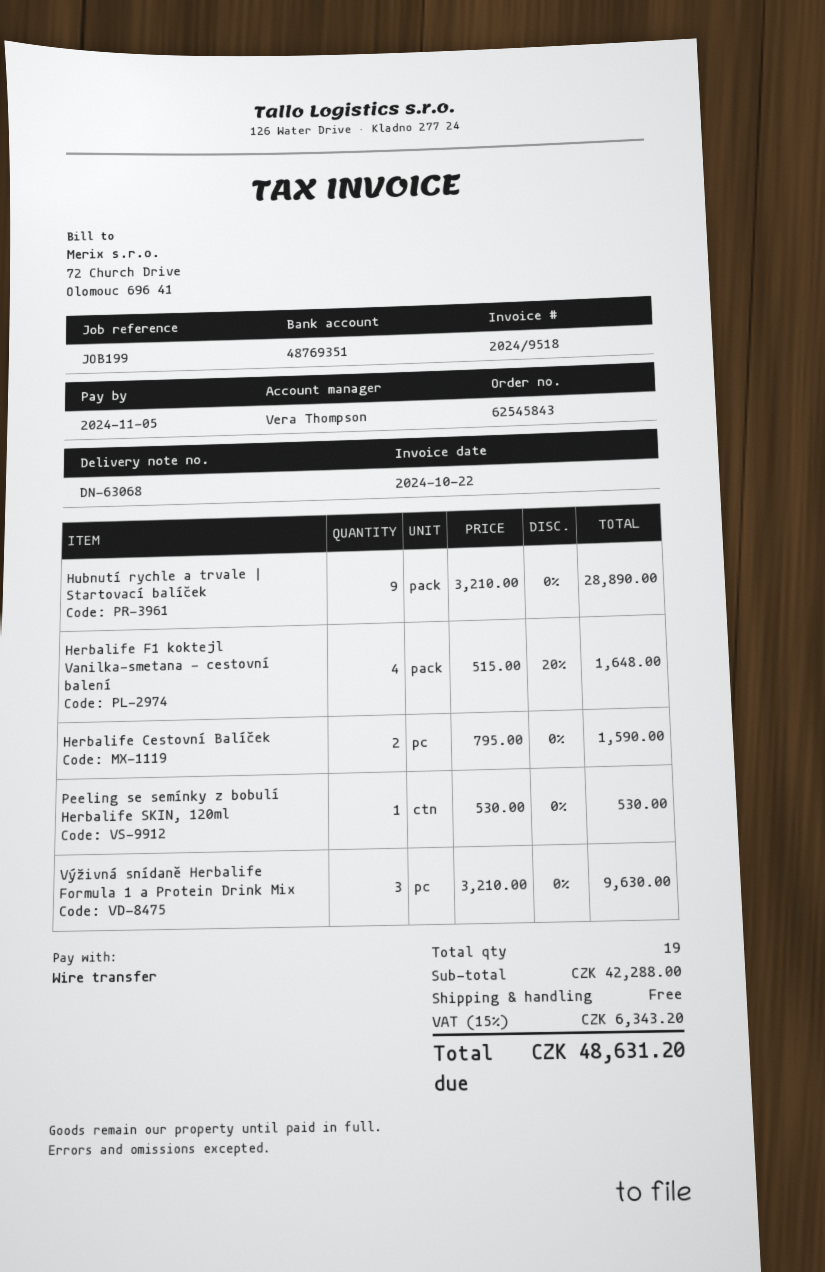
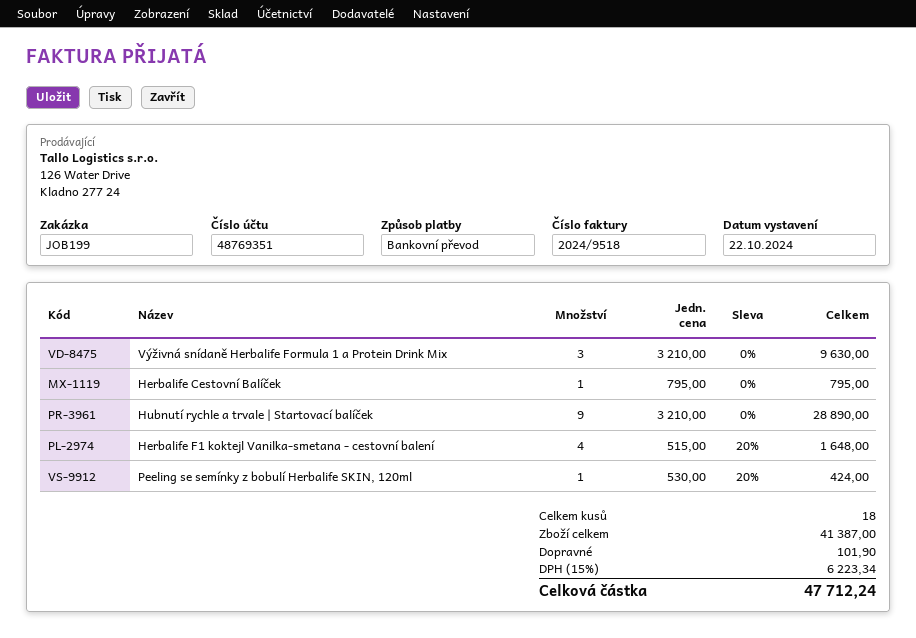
Herbalife Cestovní Balíček: 2 x 795.00 = 1590.00 -> 1 x 795.00 = 795.00
Peeling se semínky z bobulí Herbalife SKIN, 120ml: 1 x 530.00 = 530.00 -> 1 x 530.00 - 20% = 424.00
total quantity: 19 -> 18
subtotal: 42288.00 -> 41387.00
shipping: 0.00 -> 101.90
tax: 15% = 6343.20 -> 15% = 6223.34
total: 48631.20 -> 47712.24

